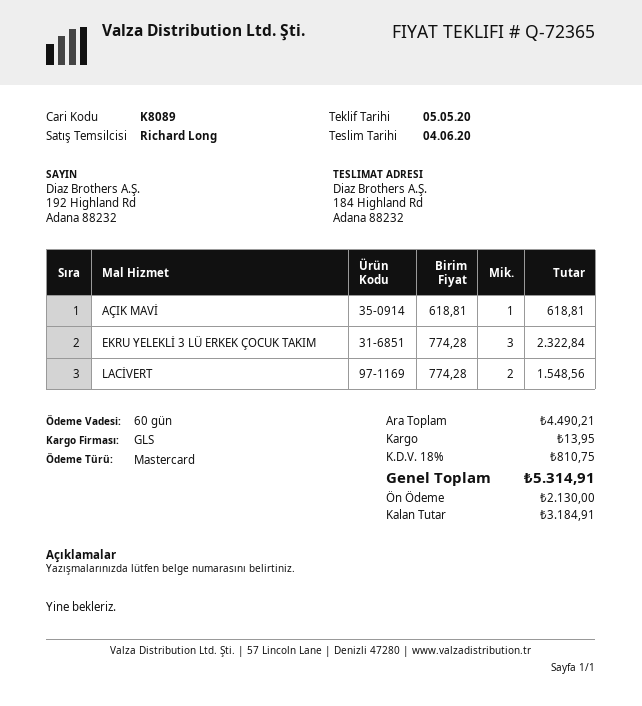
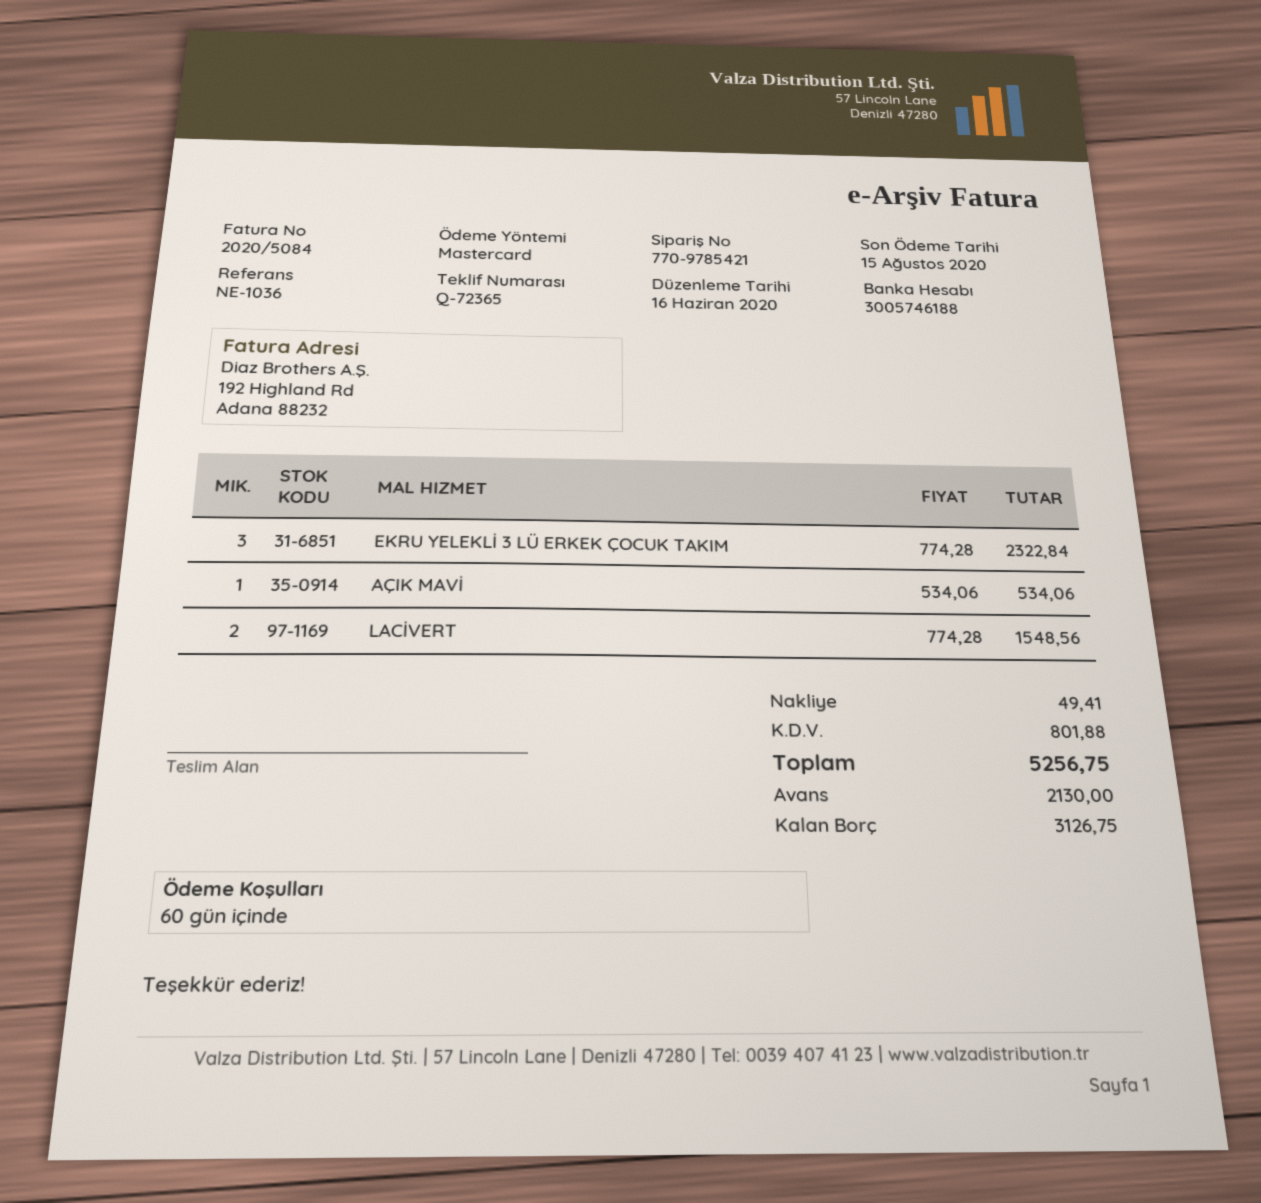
AÇIK MAVİ: 1 x 618.81 = 618.81 -> 1 x 534.06 = 534.06
shipping: 13.95 -> 49.41
tax: 810.75 -> 801.88
total: 5314.91 -> 5256.75
balance: 3184.91 -> 3126.75

